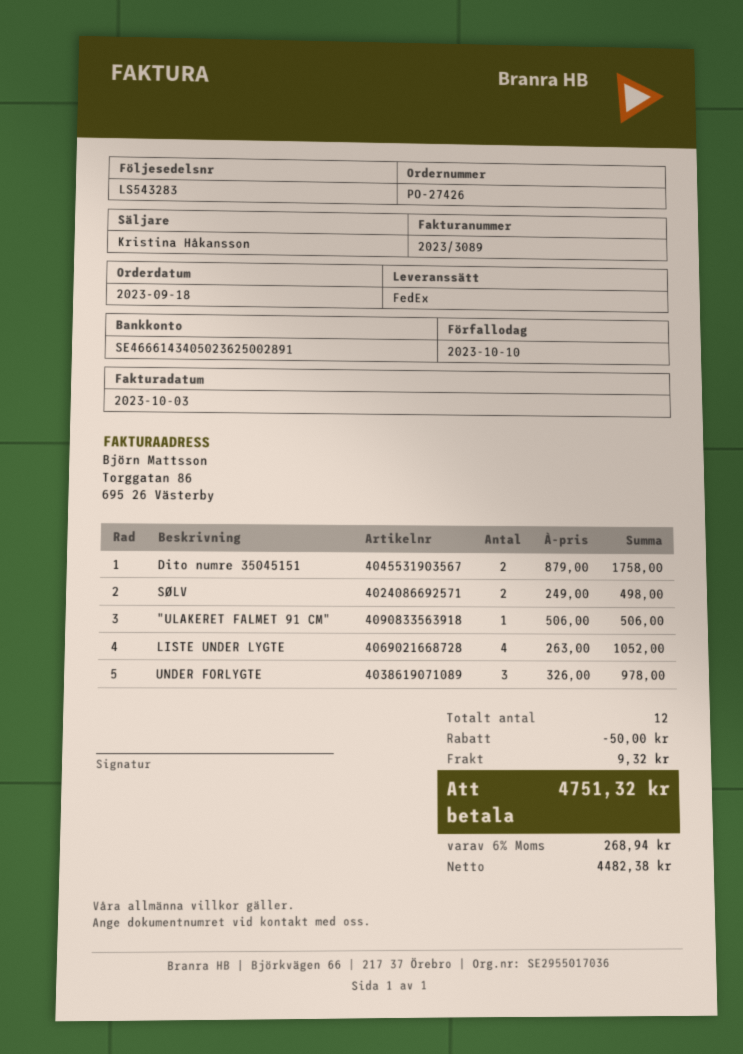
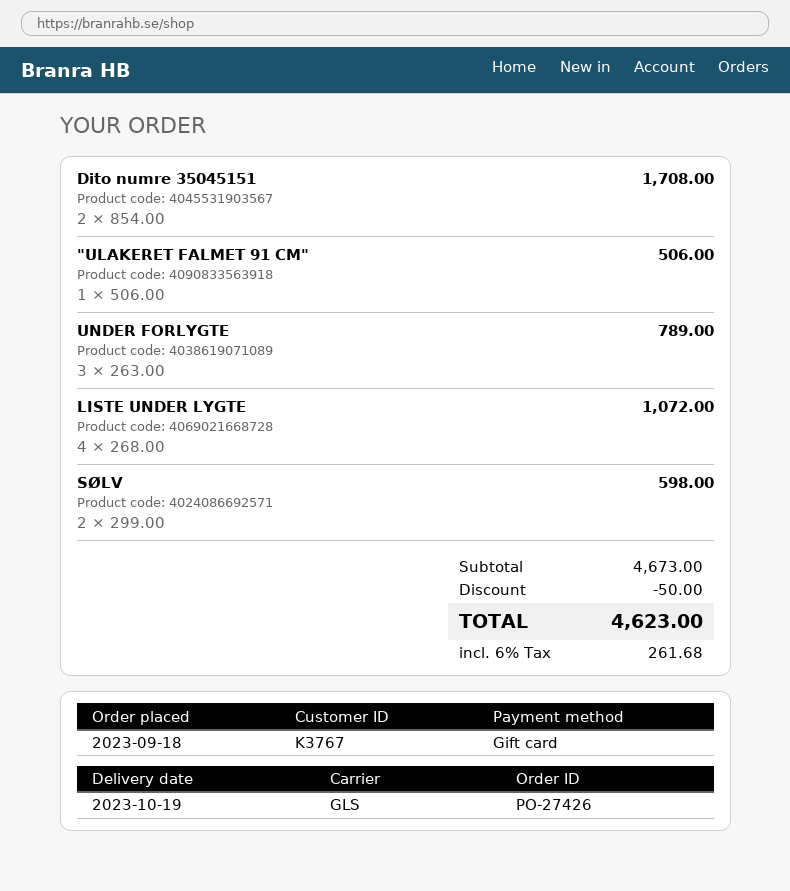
shipping method: FedEx -> GLS
Dito numre 35045151: 2 x 879.00 = 1758.00 -> 2 x 854.00 = 1708.00
SØLV: 2 x 249.00 = 498.00 -> 2 x 299.00 = 598.00
LISTE UNDER LYGTE: 4 x 263.00 = 1052.00 -> 4 x 268.00 = 1072.00
UNDER FORLYGTE: 3 x 326.00 = 978.00 -> 3 x 263.00 = 789.00
shipping: 9.32 -> none
tax: 6% = 268.94 -> 6% = 261.68
total: 4751.32 -> 4623.00

